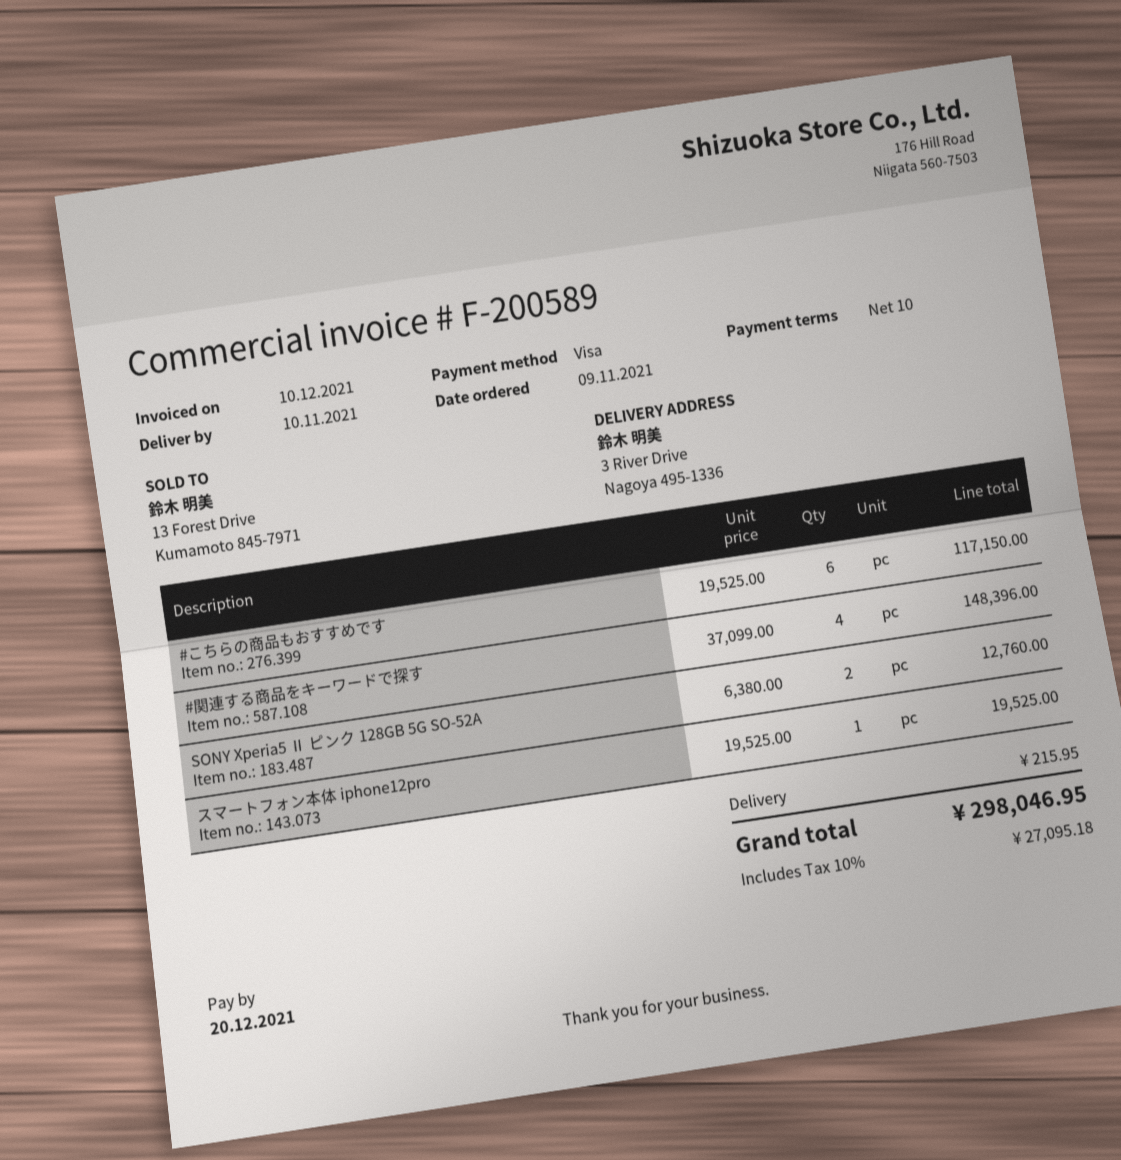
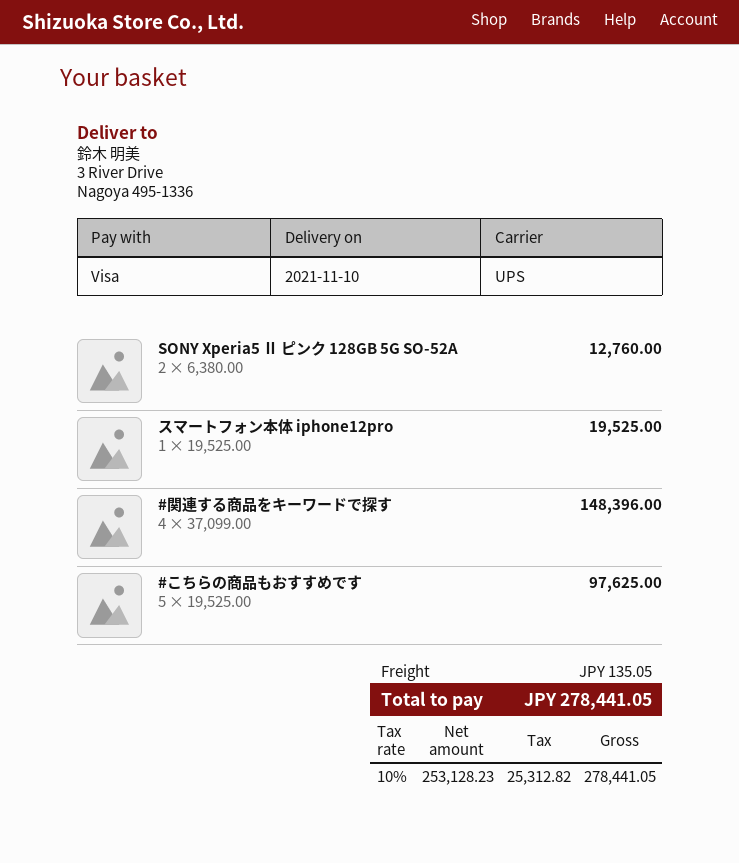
#こちらの商品もおすすめです: 6 x 19525.00 = 117150.00 -> 5 x 19525.00 = 97625.00
shipping: 215.95 -> 135.05
tax: 10% = 27095.18 -> 10% = 25312.82
total: 298046.95 -> 278441.05

